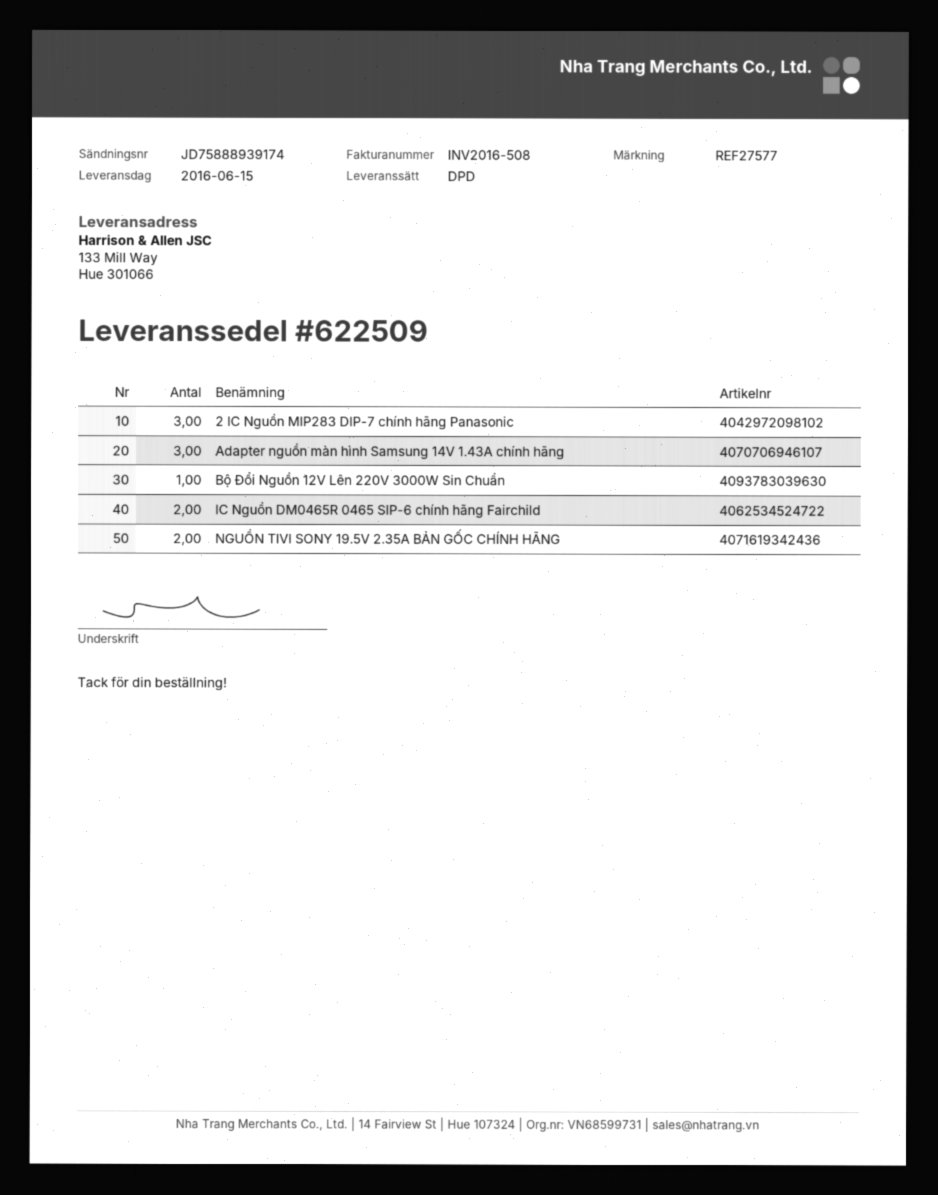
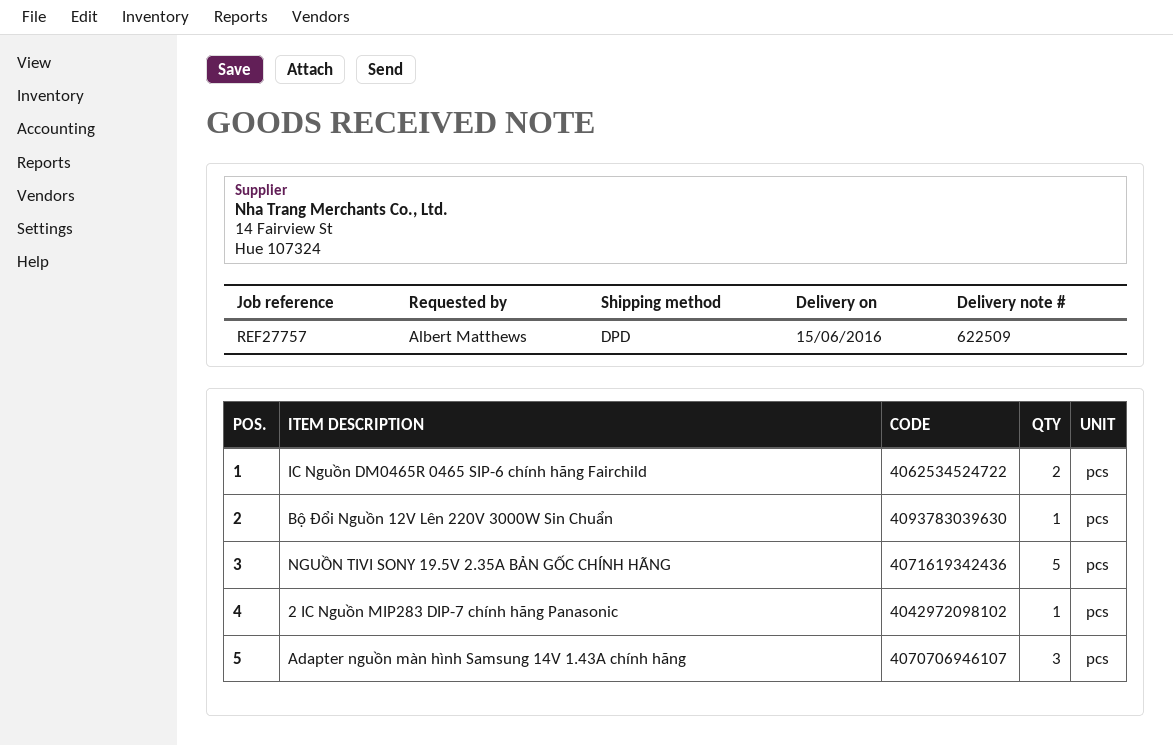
reference: REF27577 -> REF27757
2 IC Nguồn MIP283 DIP-7 chính hãng Panasonic: 3 -> 1
NGUỒN TIVI SONY 19.5V 2.35A BẢN GỐC CHÍNH HÃNG: 2 -> 5

